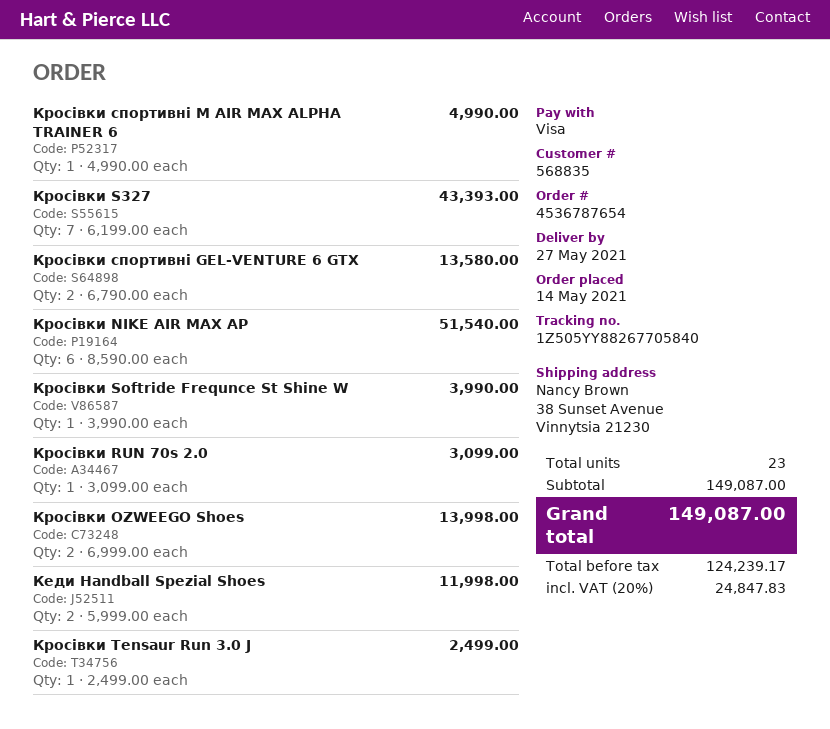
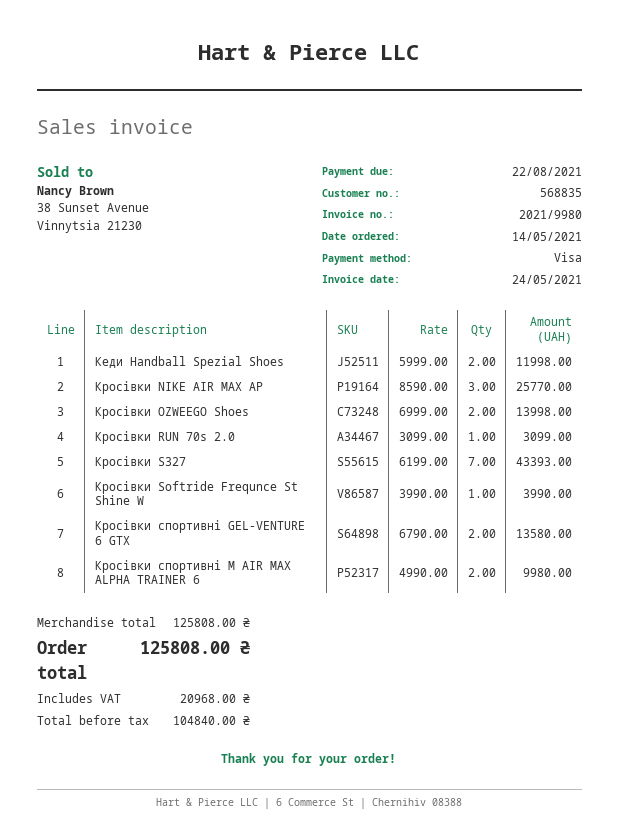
Кросівки спортивні M AIR MAX ALPHA TRAINER 6: 1 x 4990.00 = 4990.00 -> 2 x 4990.00 = 9980.00
Кросівки NIKE AIR MAX AP: 6 x 8590.00 = 51540.00 -> 3 x 8590.00 = 25770.00
Кросівки Tensaur Run 3.0 J: 1 x 2499.00 = 2499.00 -> none
subtotal: 149087.00 -> 125808.00
net: 124239.17 -> 104840.00
tax: 24847.83 -> 20968.00
total: 149087.00 -> 125808.00

